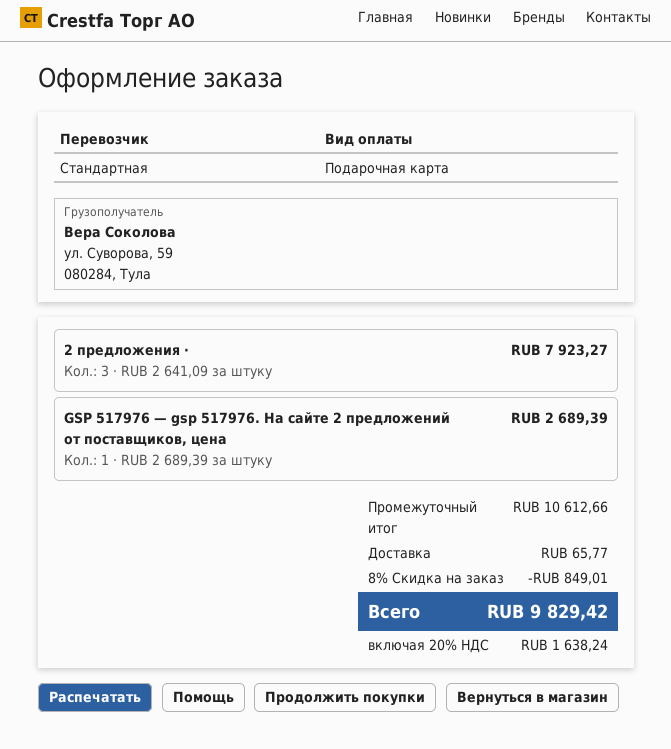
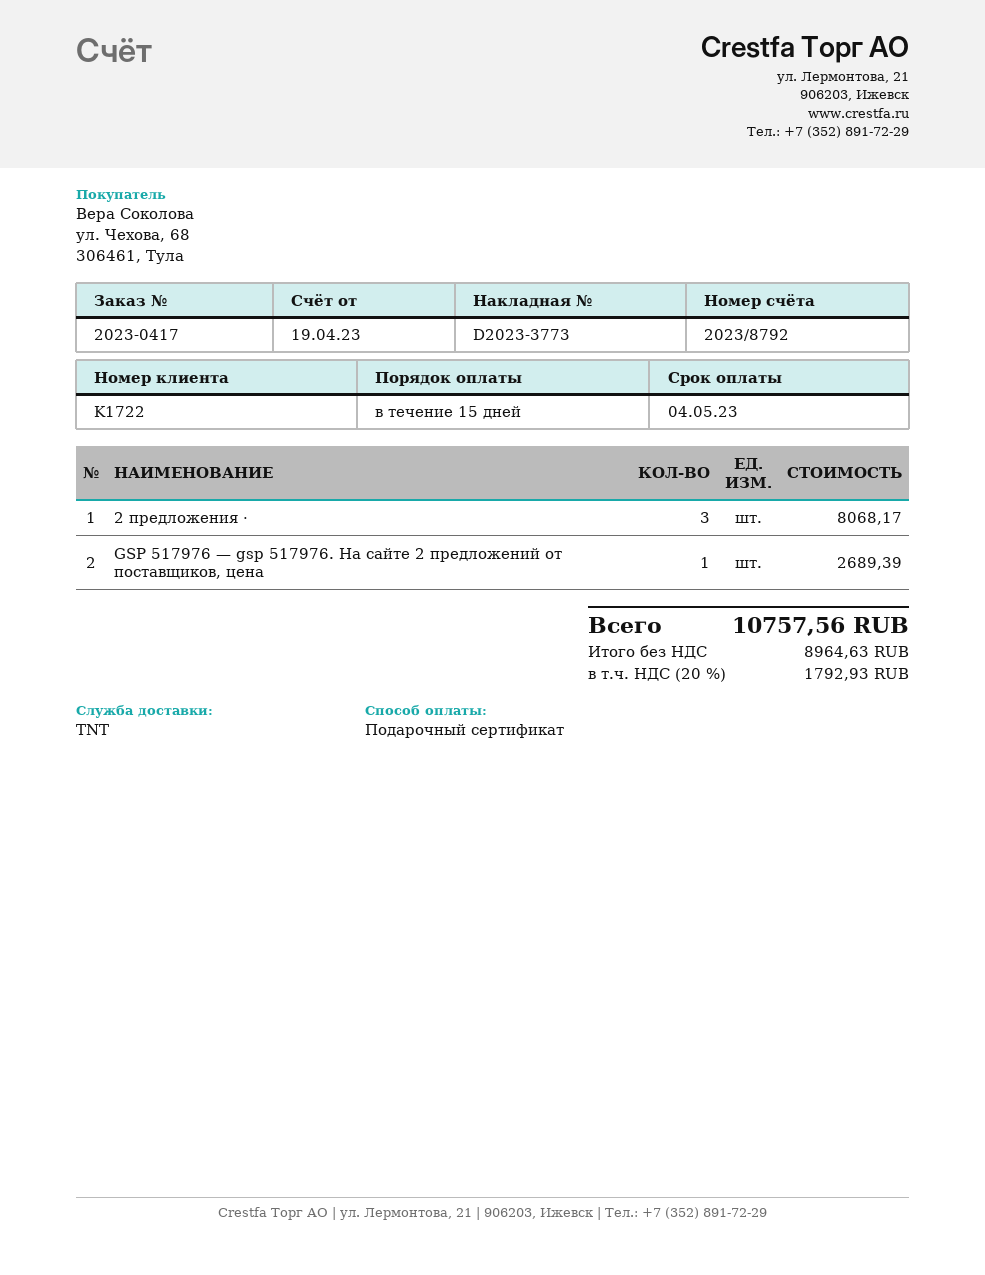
shipping method: standard -> TNT
2 предложения ·: 3 for 7923.27 -> 3 for 8068.17
discount: 8% = 849.01 -> none
shipping: 65.77 -> none
tax: 20% = 1638.24 -> 20% = 1792.93
total: 9829.42 -> 10757.56

